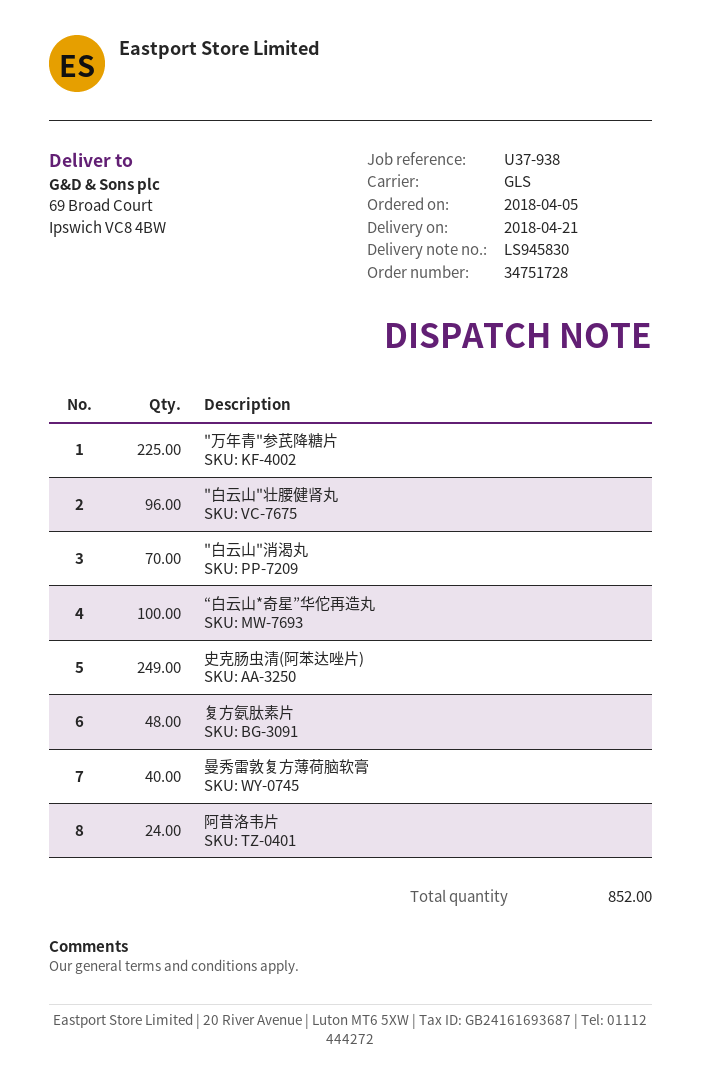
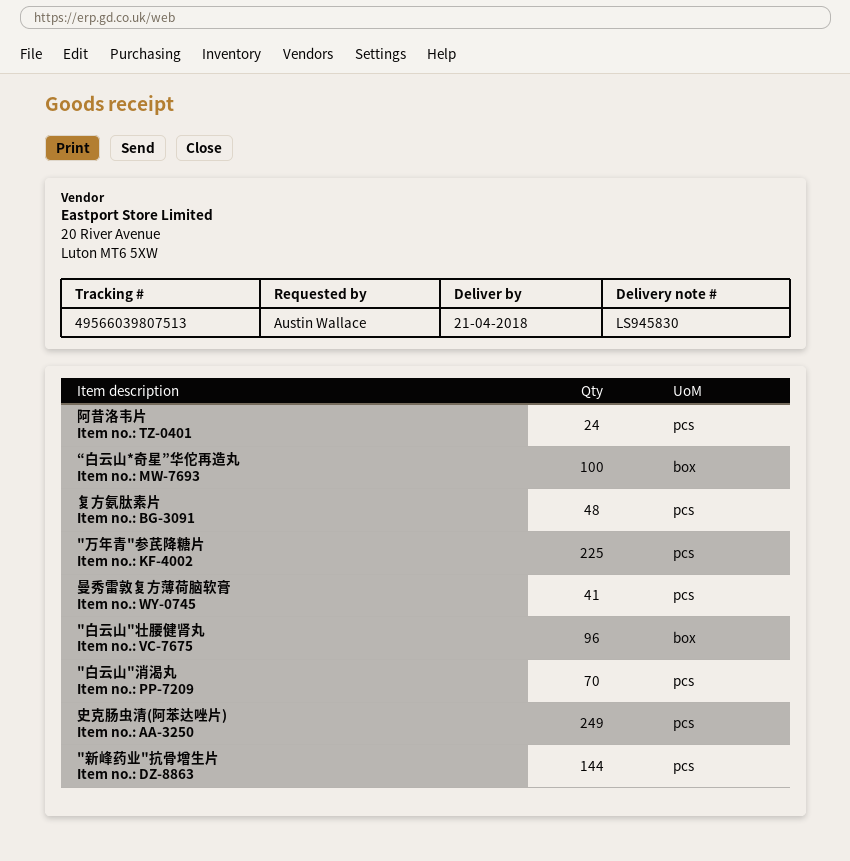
曼秀雷敦复方薄荷脑软膏: 40 -> 41
"新峰药业"抗骨增生片: none -> 144

